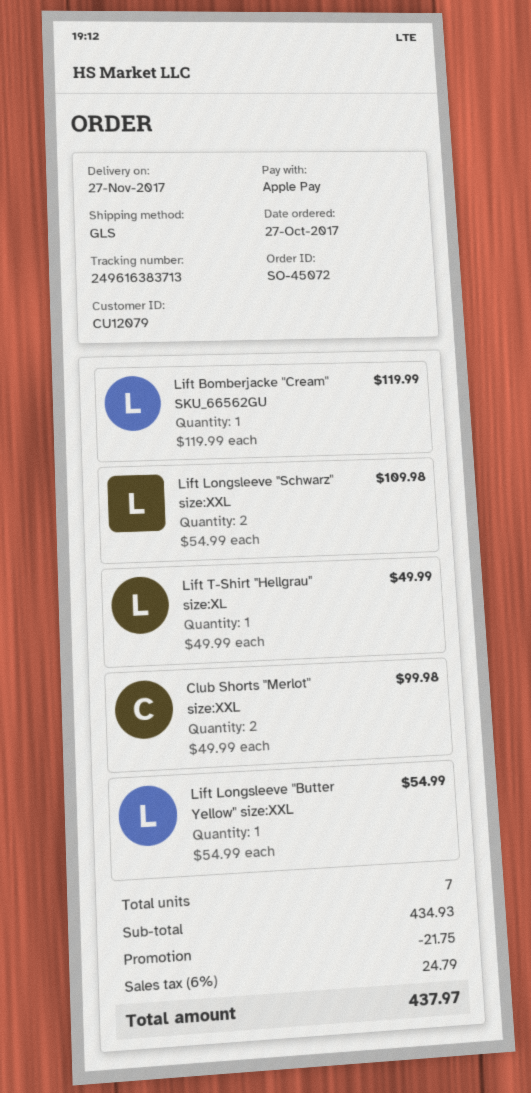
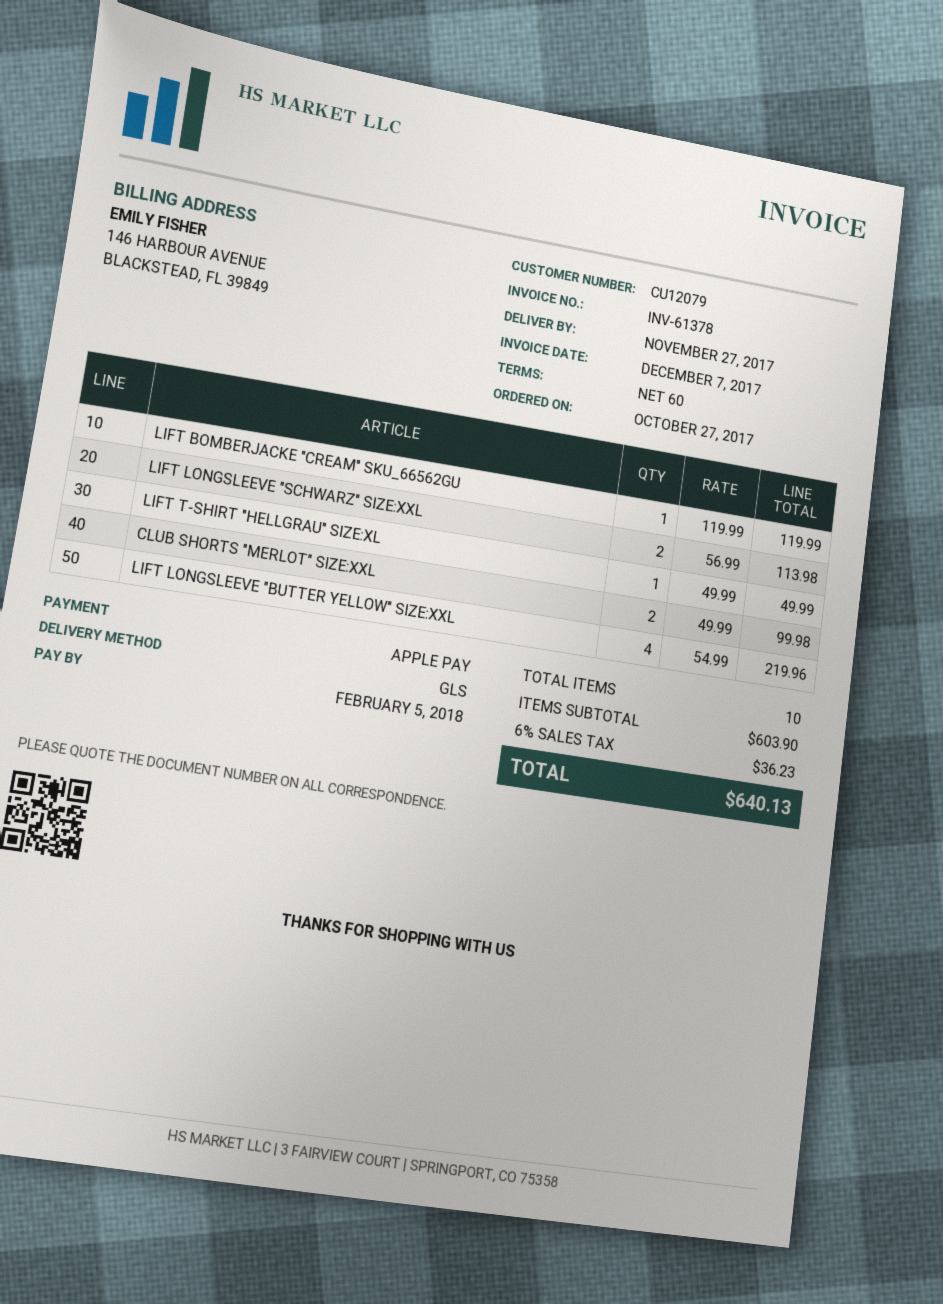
Lift Longsleeve "Schwarz" size:XXL: 2 x 54.99 = 109.98 -> 2 x 56.99 = 113.98
Lift Longsleeve "Butter Yellow" size:XXL: 1 x 54.99 = 54.99 -> 4 x 54.99 = 219.96
total quantity: 7 -> 10
subtotal: 434.93 -> 603.90
discount: 21.75 -> none
tax: 6% = 24.79 -> 6% = 36.23
total: 437.97 -> 640.13

